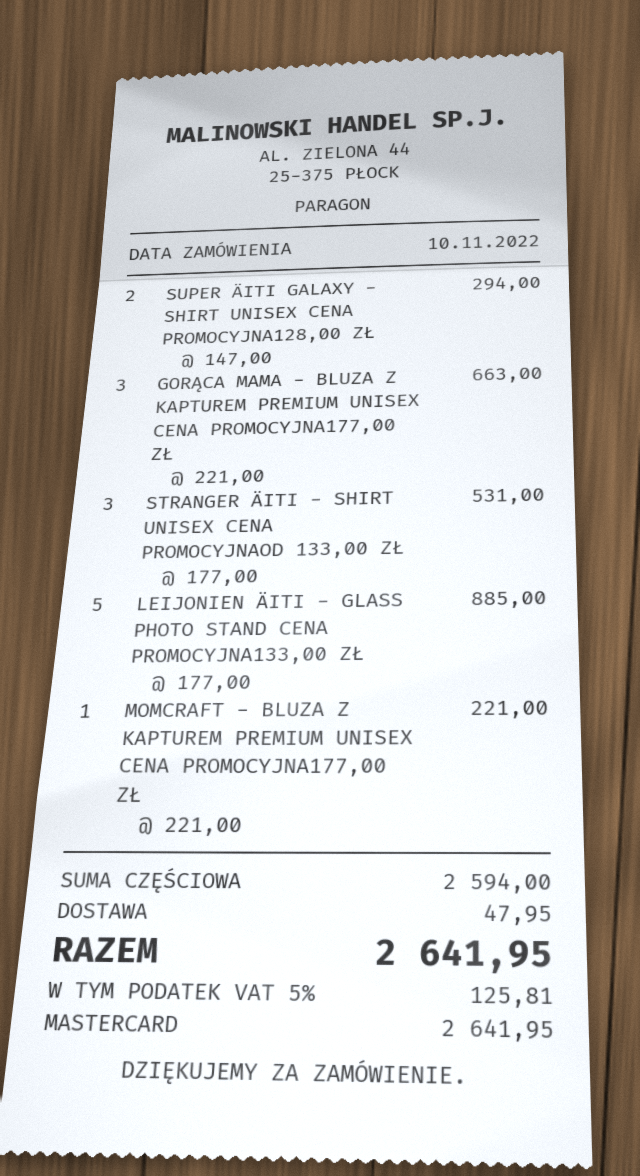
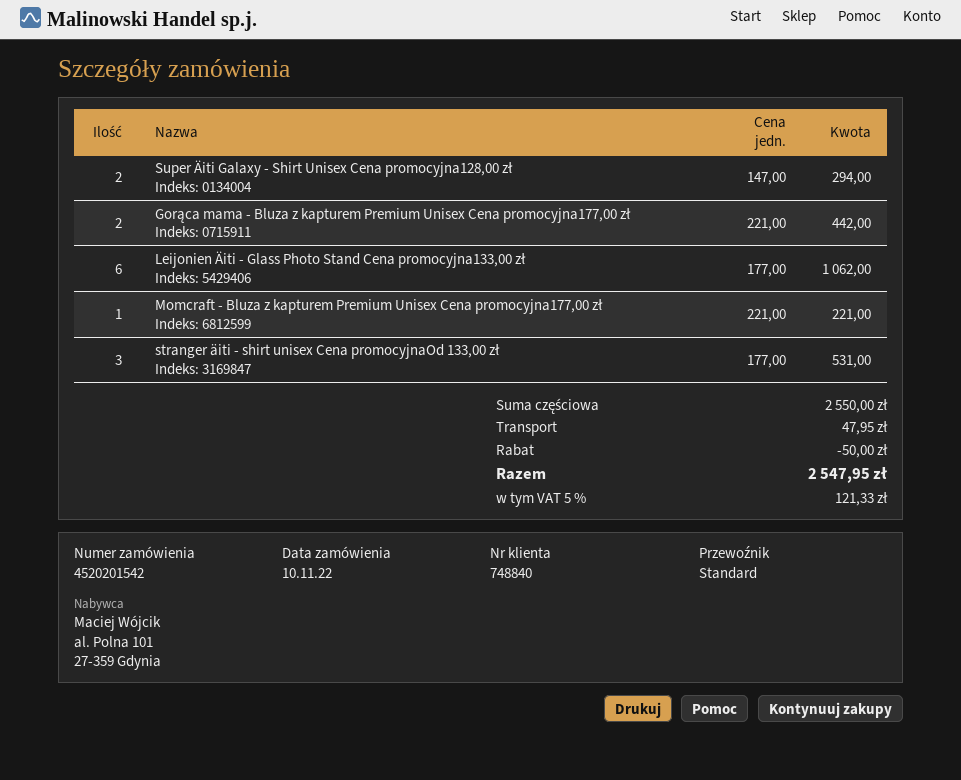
GORĄCA MAMA - BLUZA Z KAPTUREM PREMIUM UNISEX CENA PROMOCYJNA177,00 ZŁ: 3 x 221.00 = 663.00 -> 2 x 221.00 = 442.00
LEIJONIEN ÄITI - GLASS PHOTO STAND CENA PROMOCYJNA133,00 ZŁ: 5 x 177.00 = 885.00 -> 6 x 177.00 = 1062.00
subtotal: 2594.00 -> 2550.00
discount: none -> 50.00
tax: 5% = 125.81 -> 5% = 121.33
total: 2641.95 -> 2547.95

